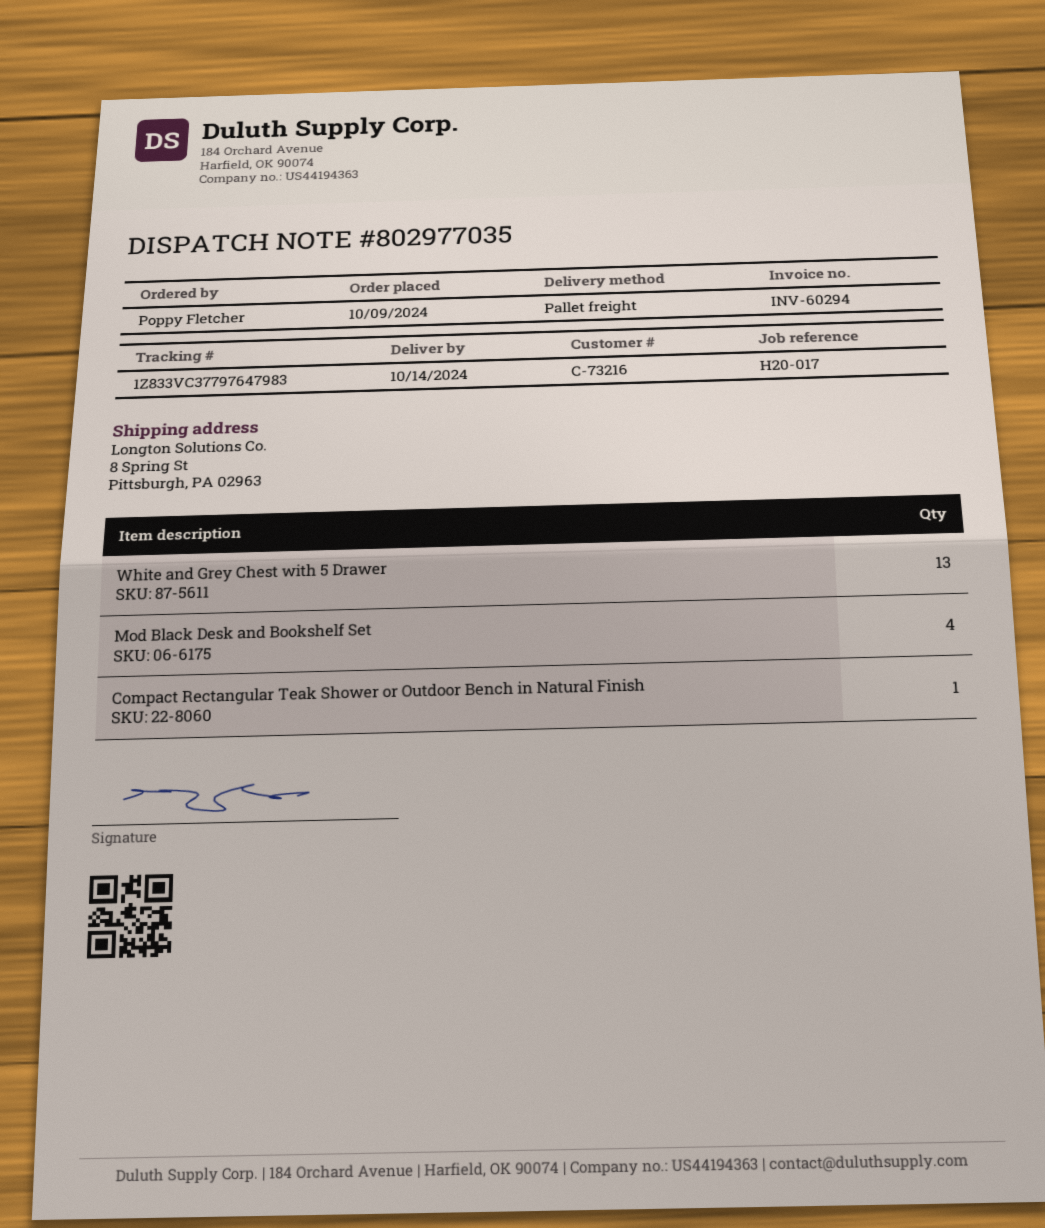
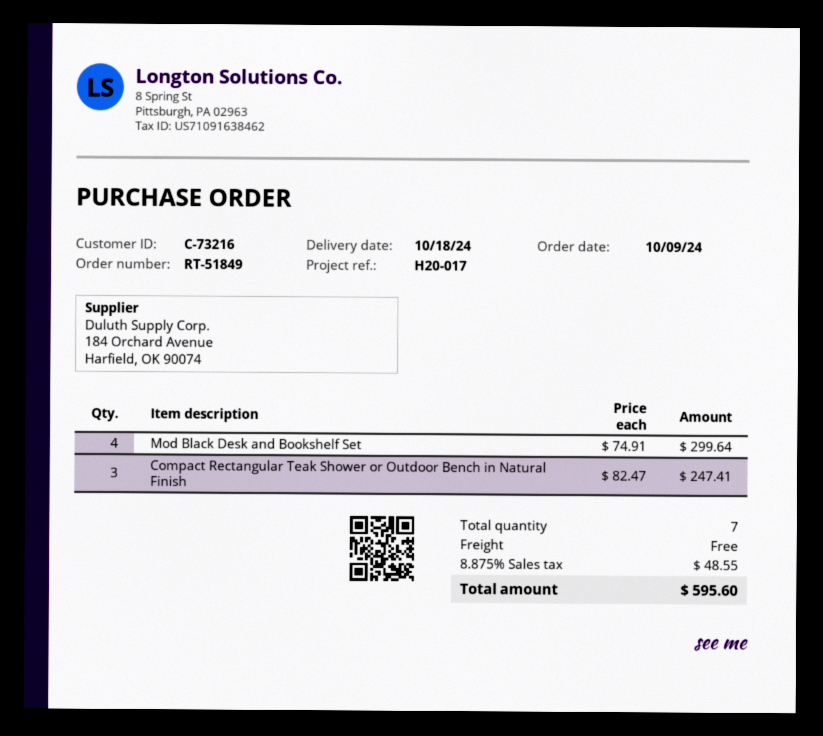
delivery date: 2024-10-14 -> 2024-10-18
White and Grey Chest with 5 Drawer: 13 -> none
Compact Rectangular Teak Shower or Outdoor Bench in Natural Finish: 1 -> 3

